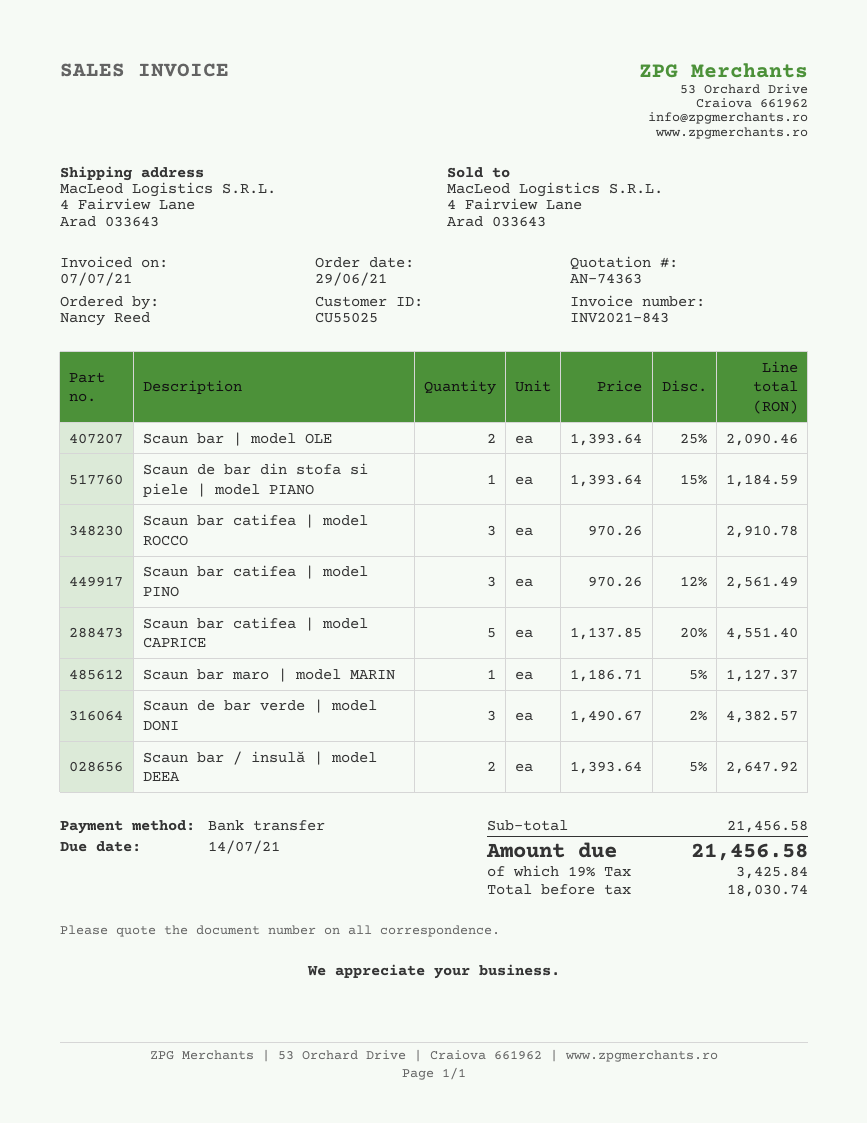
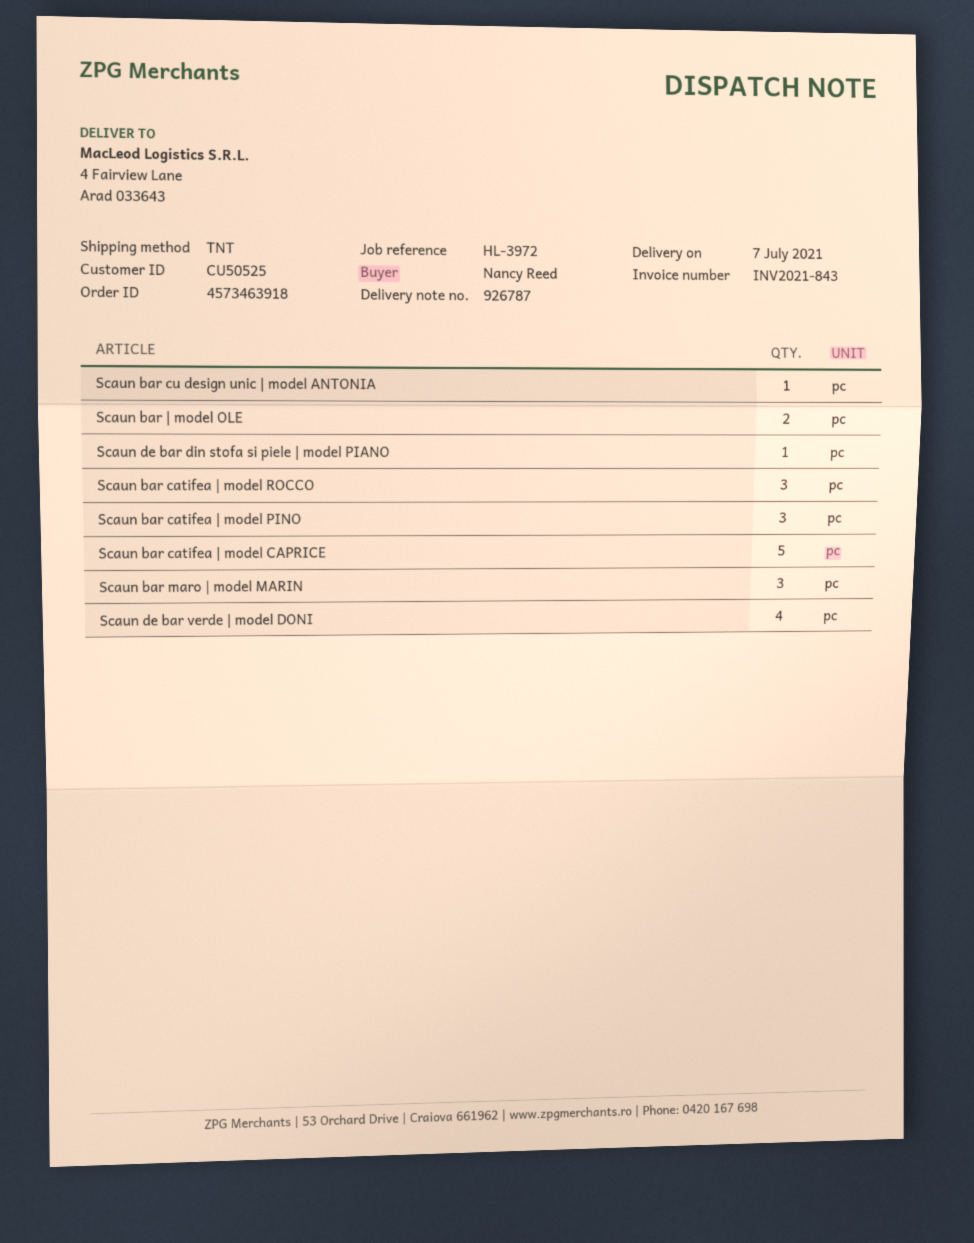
customer number: CU55025 -> CU50525
Scaun bar maro | model MARIN: 1 -> 3
Scaun de bar verde | model DONI: 3 -> 4
Scaun bar / insulă | model DEEA: 2 -> none
Scaun bar cu design unic | model ANTONIA: none -> 1

